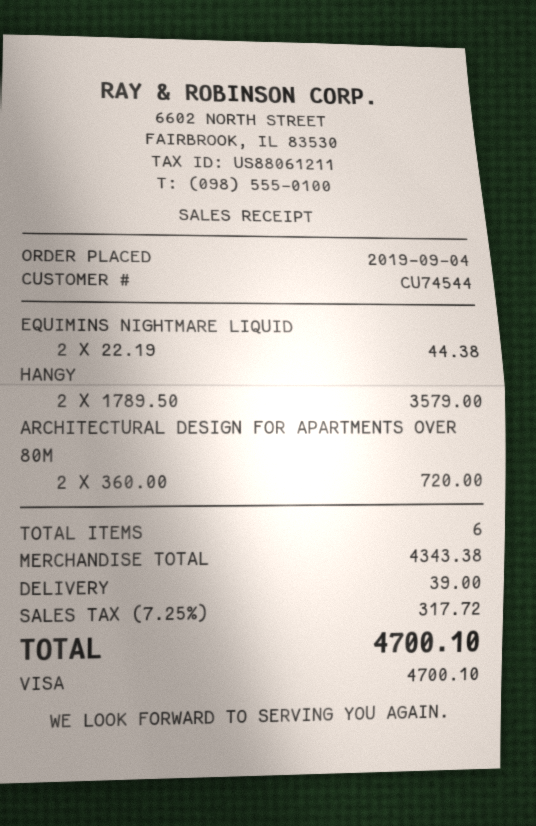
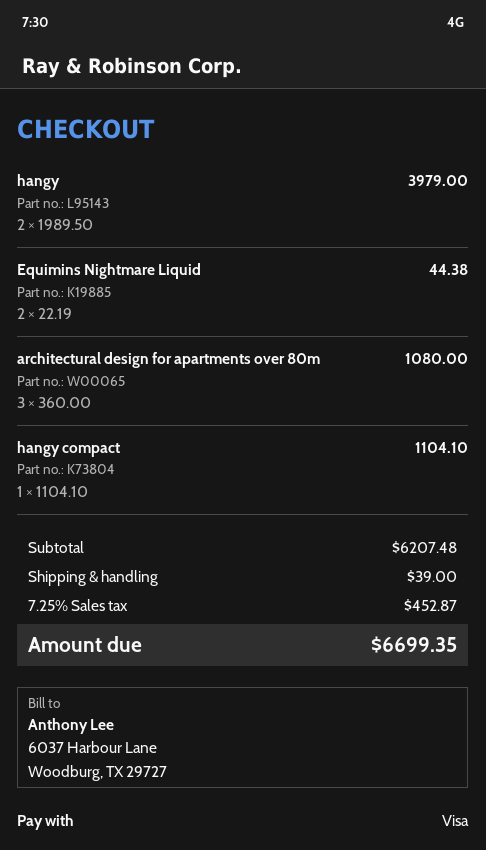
HANGY: 2 x 1789.50 = 3579.00 -> 2 x 1989.50 = 3979.00
ARCHITECTURAL DESIGN FOR APARTMENTS OVER 80M: 2 x 360.00 = 720.00 -> 3 x 360.00 = 1080.00
hangy compact: none -> 1 x 1104.10 = 1104.10
subtotal: 4343.38 -> 6207.48
tax: 7.25% = 317.72 -> 7.25% = 452.87
total: 4700.10 -> 6699.35

